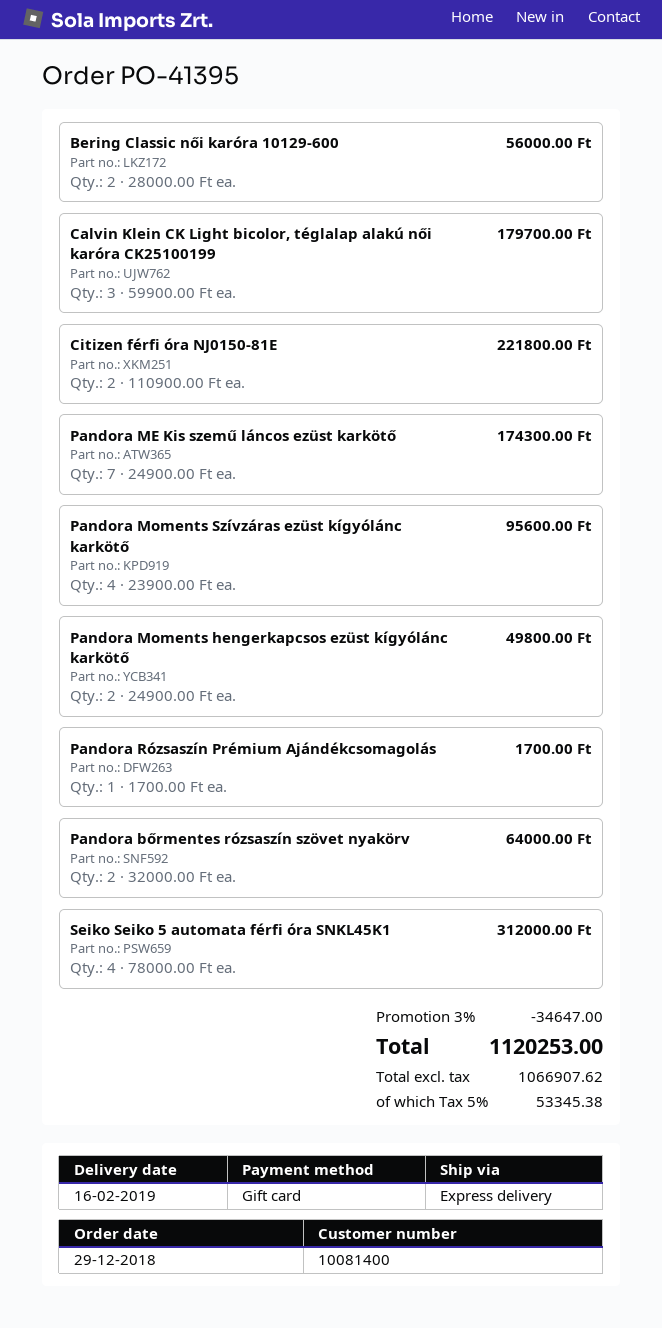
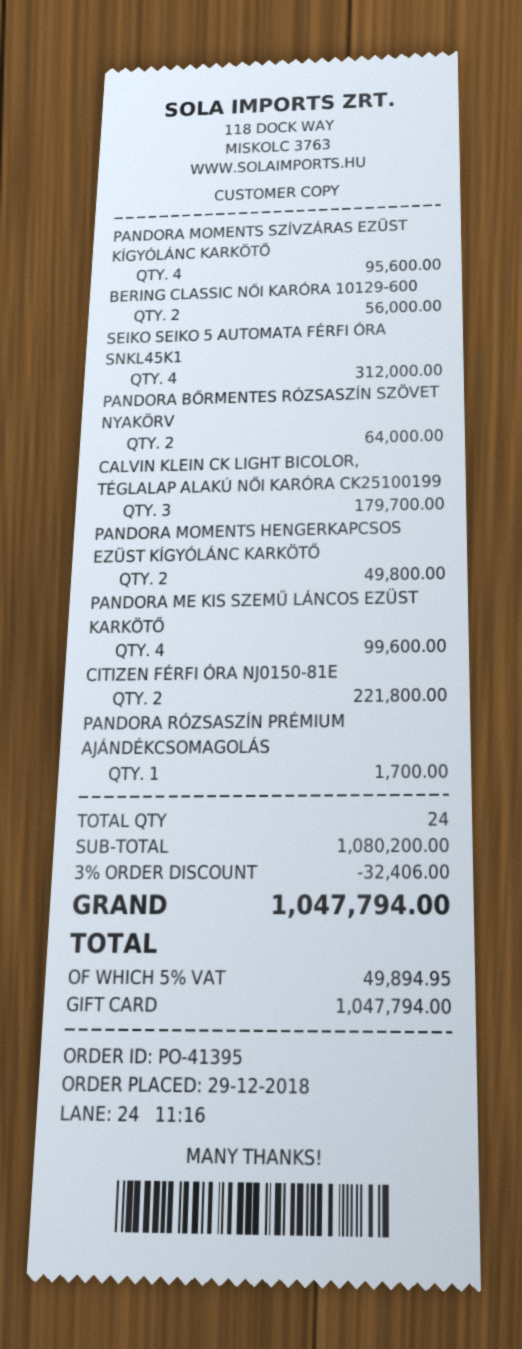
Pandora ME Kis szemű láncos ezüst karkötő: 7 for 174300.00 -> 4 for 99600.00
discount: 3% = 34647.00 -> 3% = 32406.00
tax: 5% = 53345.38 -> 5% = 49894.95
total: 1120253.00 -> 1047794.00

